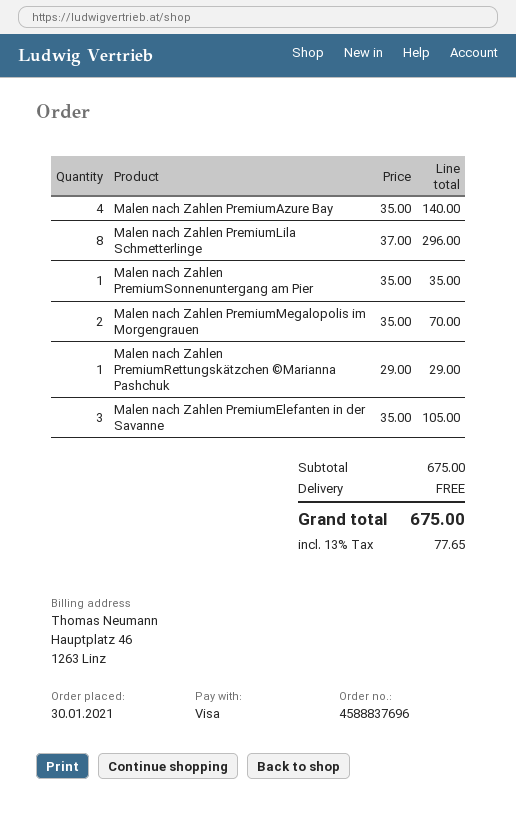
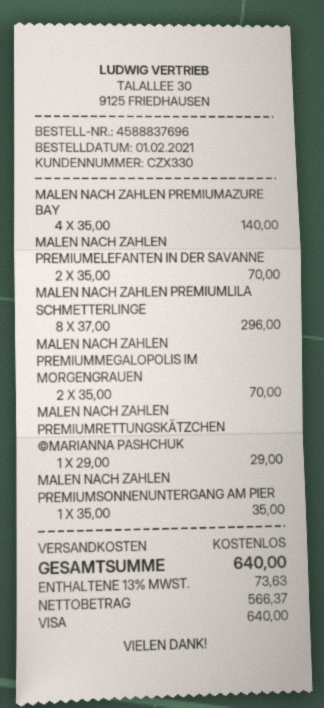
order date: 2021-01-30 -> 2021-02-01
Malen nach Zahlen PremiumElefanten in der Savanne: 3 x 35.00 = 105.00 -> 2 x 35.00 = 70.00
tax: 13% = 77.65 -> 13% = 73.63
total: 675.00 -> 640.00

